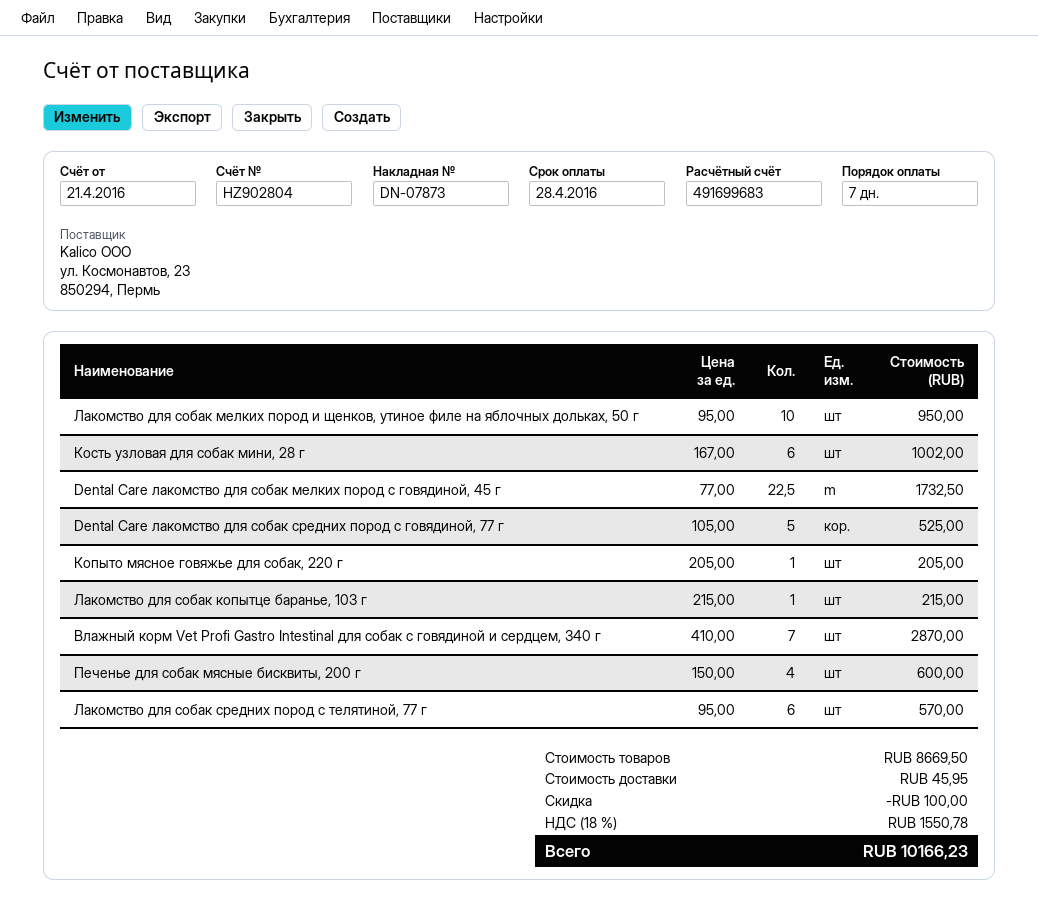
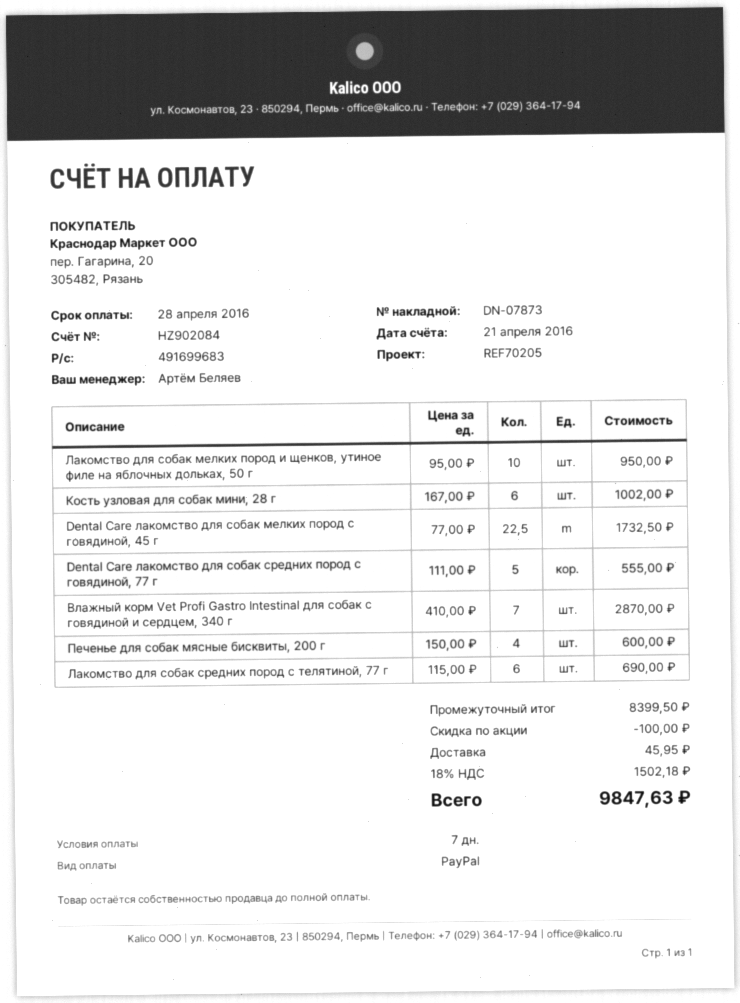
invoice number: HZ902804 -> HZ902084
Dental Care лакомство для собак средних пород с говядиной, 77 г: 5 x 105.00 = 525.00 -> 5 x 111.00 = 555.00
Копыто мясное говяжье для собак, 220 г: 1 x 205.00 = 205.00 -> none
Лакомство для собак копытце баранье, 103 г: 1 x 215.00 = 215.00 -> none
Лакомство для собак средних пород с телятиной, 77 г: 6 x 95.00 = 570.00 -> 6 x 115.00 = 690.00
subtotal: 8669.50 -> 8399.50
tax: 18% = 1550.78 -> 18% = 1502.18
total: 10166.23 -> 9847.63

